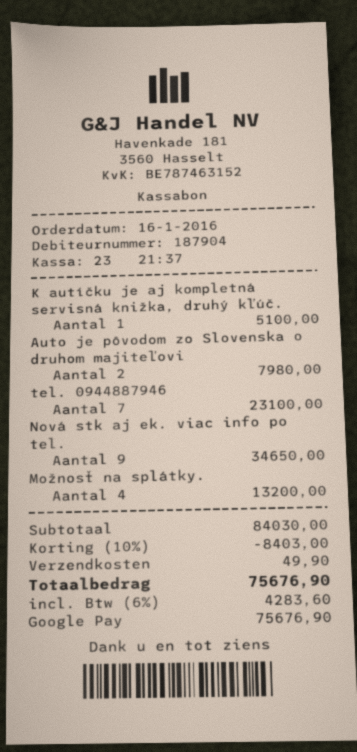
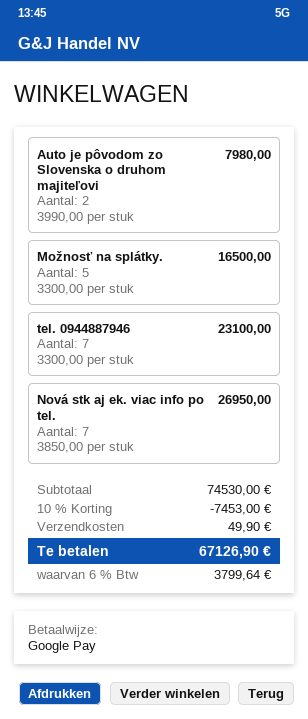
K autíčku je aj kompletná servisná knižka, druhý kľúč.: 1 for 5100.00 -> none
Nová stk aj ek. viac info po tel.: 9 for 34650.00 -> 7 for 26950.00
Možnosť na splátky.: 4 for 13200.00 -> 5 for 16500.00
subtotal: 84030.00 -> 74530.00
discount: 10% = 8403.00 -> 10% = 7453.00
tax: 6% = 4283.60 -> 6% = 3799.64
total: 75676.90 -> 67126.90

